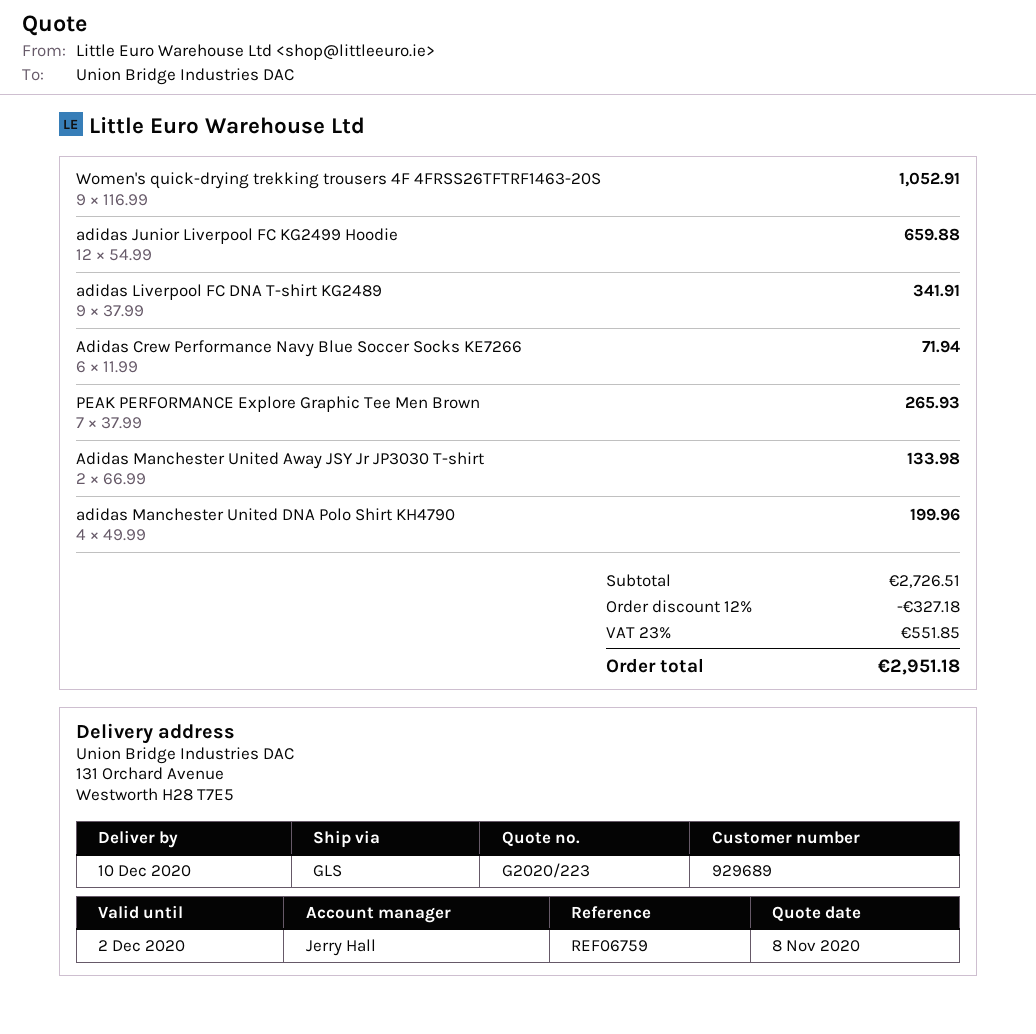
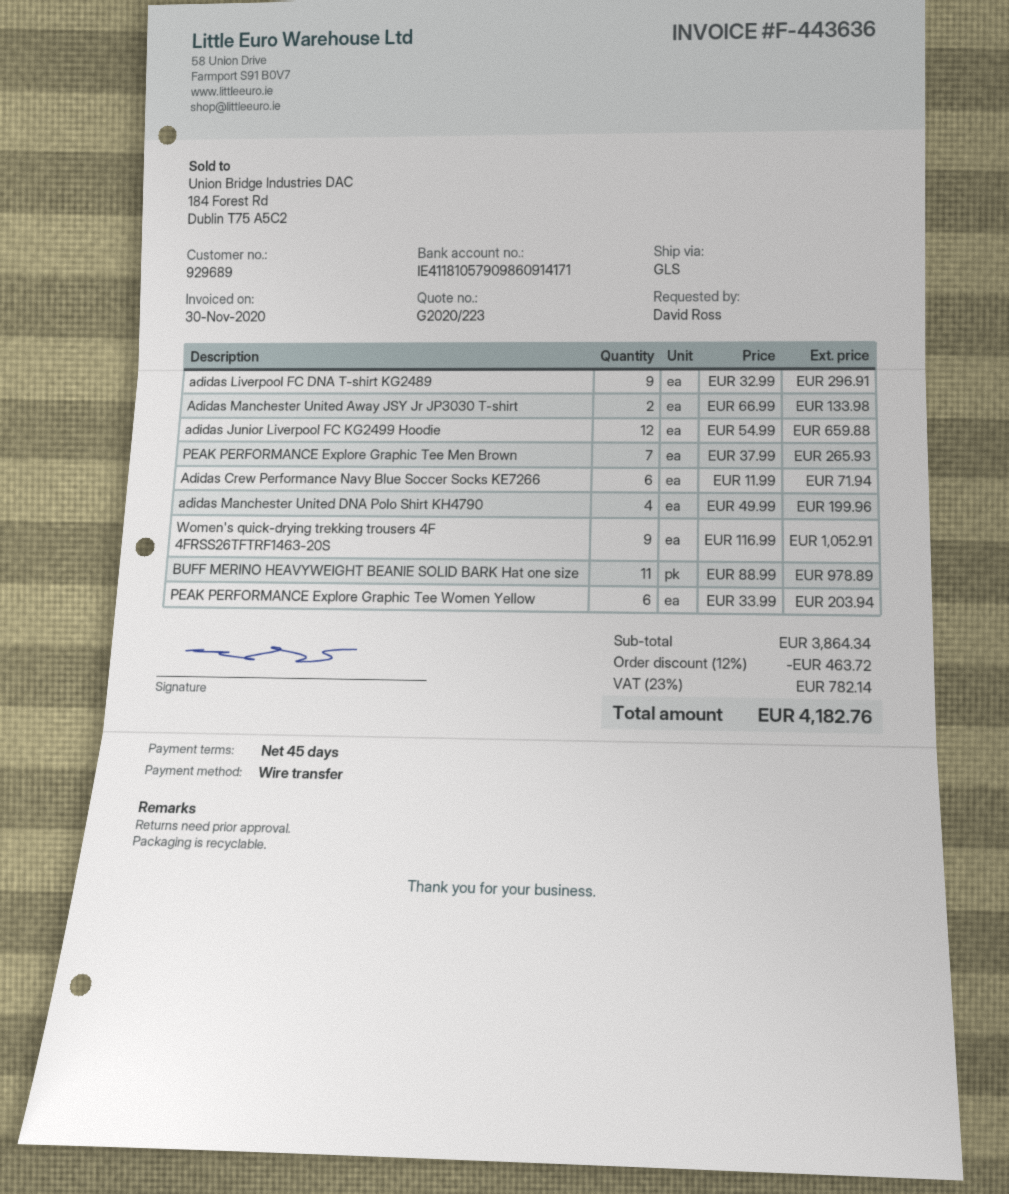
adidas Liverpool FC DNA T-shirt KG2489: 9 x 37.99 = 341.91 -> 9 x 32.99 = 296.91
BUFF MERINO HEAVYWEIGHT BEANIE SOLID BARK Hat one size: none -> 11 x 88.99 = 978.89
PEAK PERFORMANCE Explore Graphic Tee Women Yellow: none -> 6 x 33.99 = 203.94
subtotal: 2726.51 -> 3864.34
discount: 12% = 327.18 -> 12% = 463.72
tax: 23% = 551.85 -> 23% = 782.14
total: 2951.18 -> 4182.76

